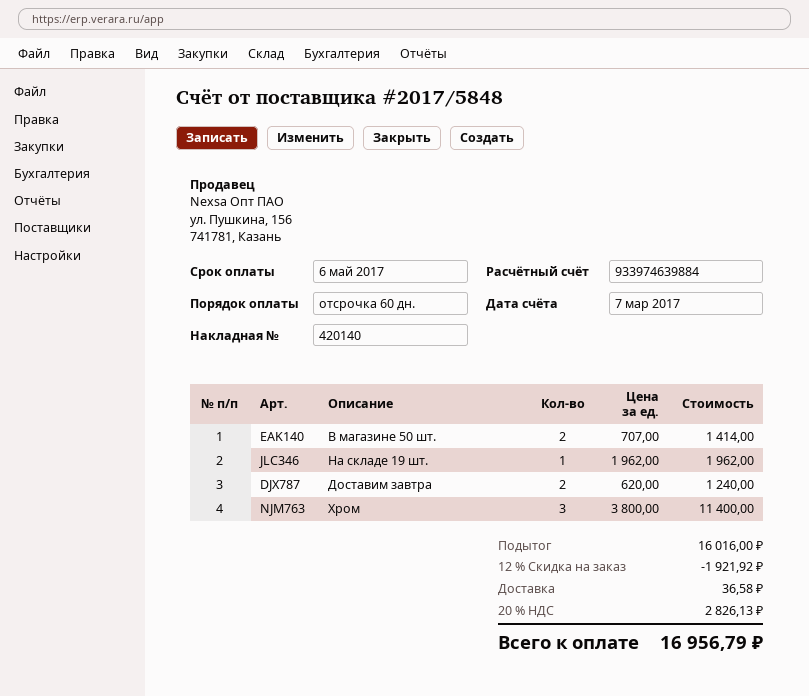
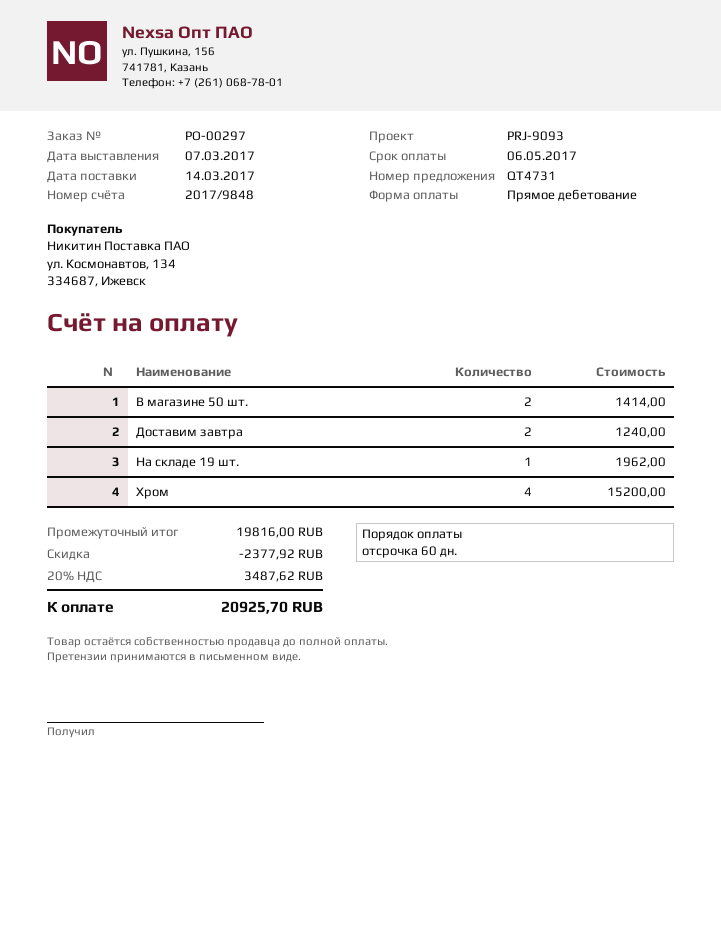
invoice number: 2017/5848 -> 2017/9848
Хром: 3 for 11400.00 -> 4 for 15200.00
subtotal: 16016.00 -> 19816.00
discount: 1921.92 -> 2377.92
shipping: 36.58 -> none
tax: 20% = 2826.13 -> 20% = 3487.62
total: 16956.79 -> 20925.70

